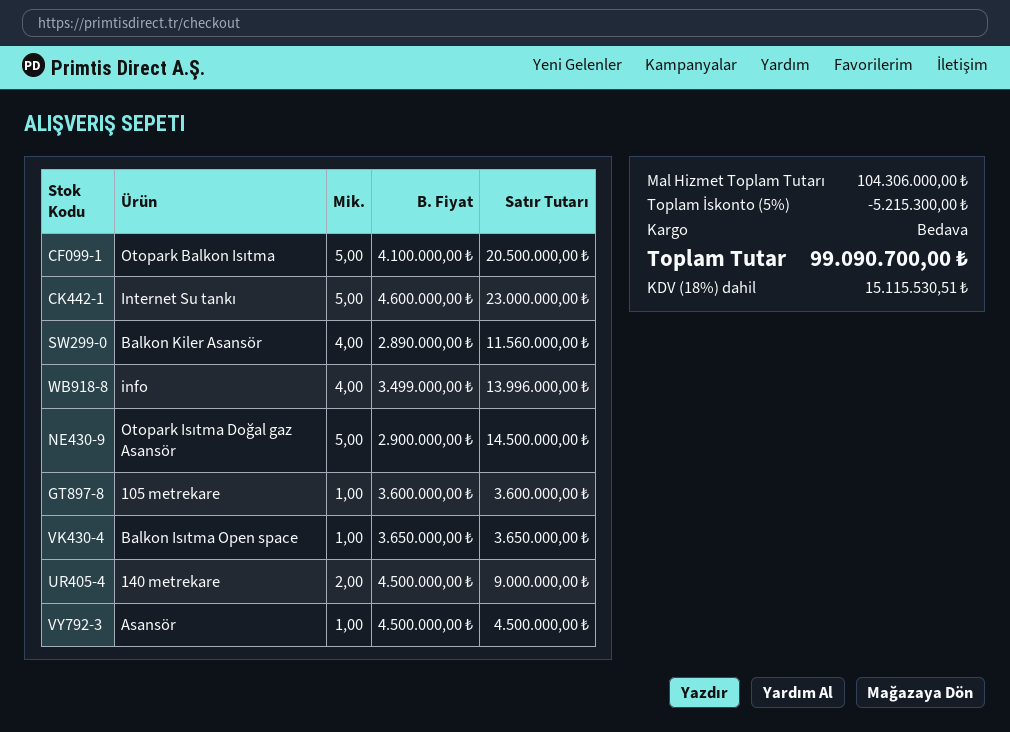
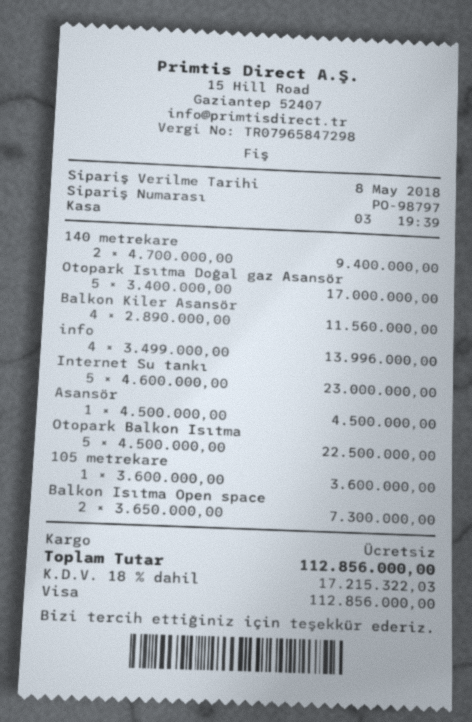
Otopark Balkon Isıtma: 5 x 4100000.00 = 20500000.00 -> 5 x 4500000.00 = 22500000.00
Otopark Isıtma Doğal gaz Asansör: 5 x 2900000.00 = 14500000.00 -> 5 x 3400000.00 = 17000000.00
Balkon Isıtma Open space: 1 x 3650000.00 = 3650000.00 -> 2 x 3650000.00 = 7300000.00
140 metrekare: 2 x 4500000.00 = 9000000.00 -> 2 x 4700000.00 = 9400000.00
discount: 5% = 5215300.00 -> none
tax: 18% = 15115530.51 -> 18% = 17215322.03
total: 99090700.00 -> 112856000.00

